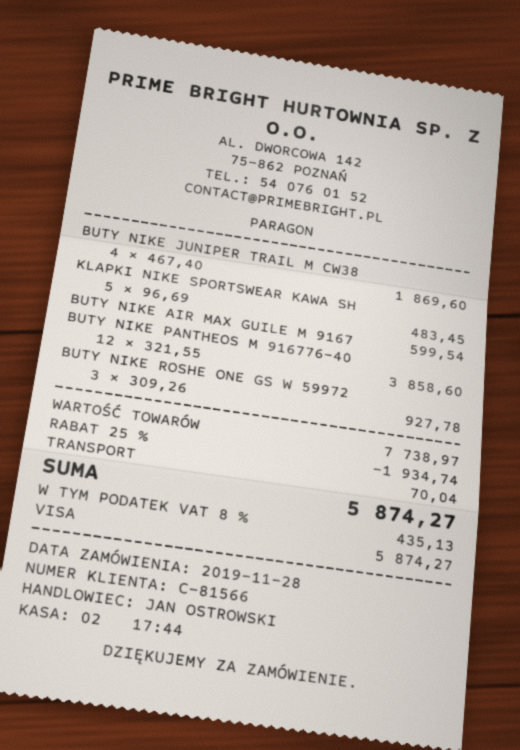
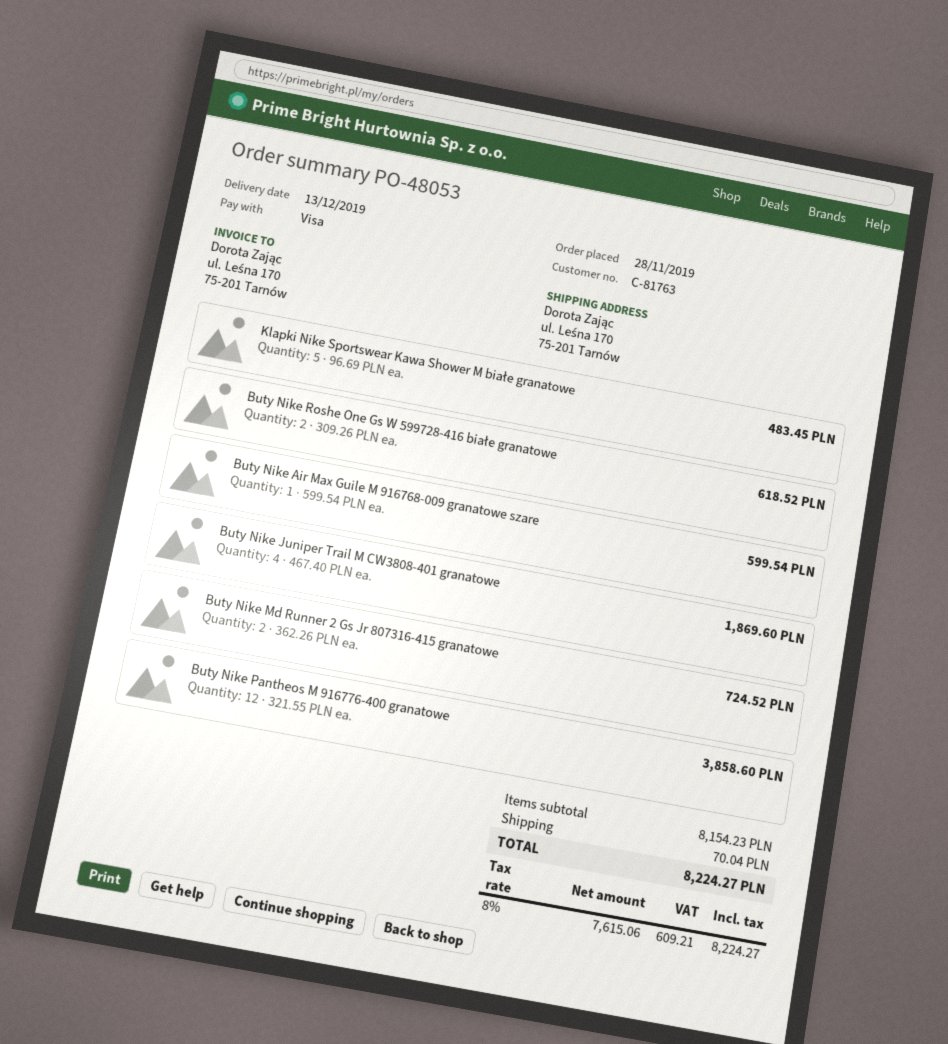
customer number: C-81566 -> C-81763
BUTY NIKE ROSHE ONE GS W 59972: 3 x 309.26 = 927.78 -> 2 x 309.26 = 618.52
Buty Nike Md Runner 2 Gs Jr 807316-415 granatowe: none -> 2 x 362.26 = 724.52
subtotal: 7738.97 -> 8154.23
discount: 25% = 1934.74 -> none
tax: 8% = 435.13 -> 8% = 609.21
total: 5874.27 -> 8224.27

